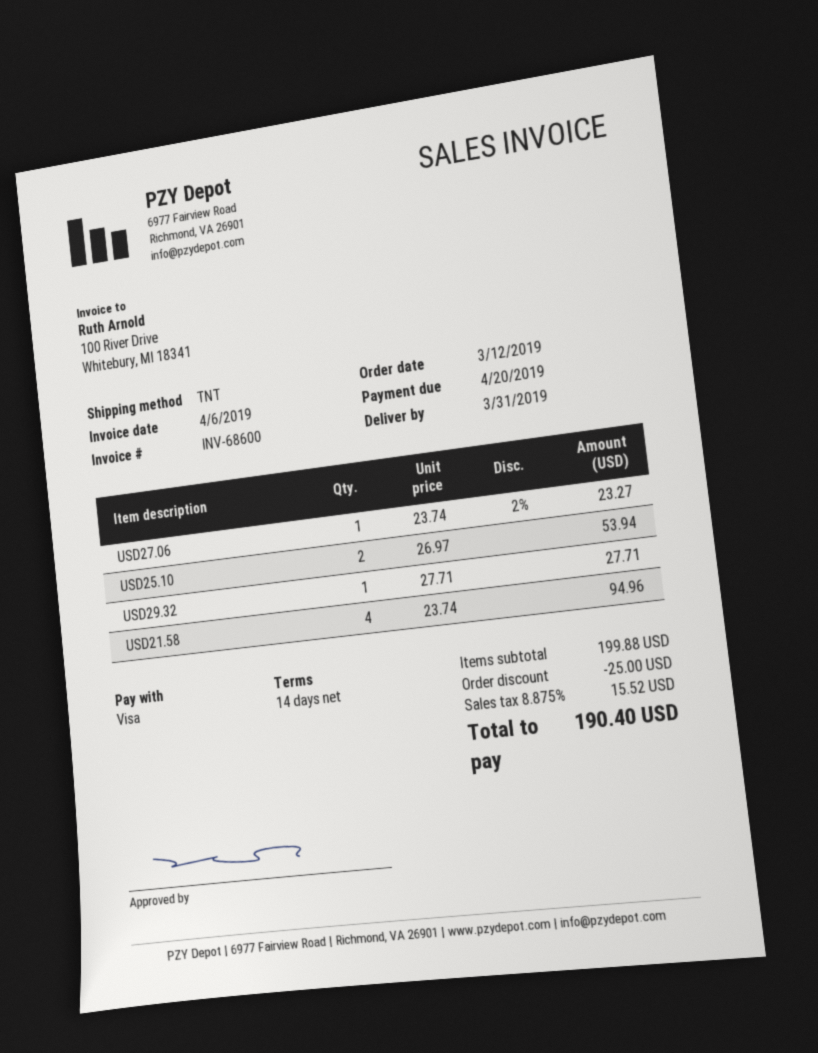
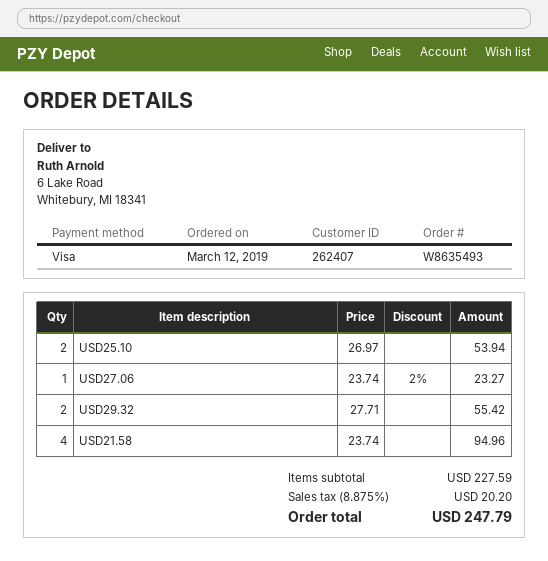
USD29.32: 1 x 27.71 = 27.71 -> 2 x 27.71 = 55.42
subtotal: 199.88 -> 227.59
discount: 25.00 -> none
tax: 8.875% = 15.52 -> 8.875% = 20.20
total: 190.40 -> 247.79

